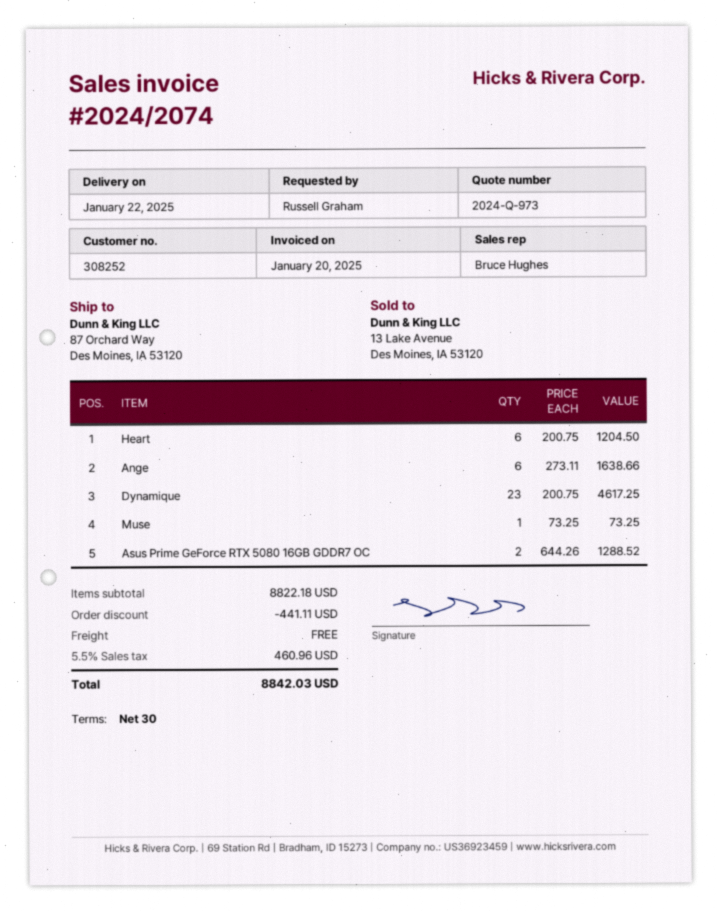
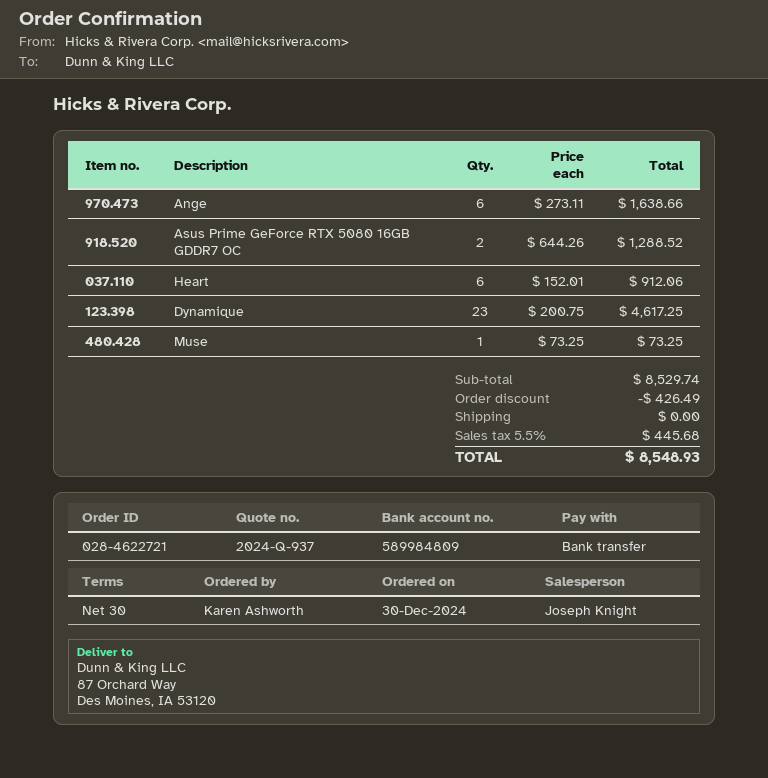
quote number: 2024-Q-973 -> 2024-Q-937
ordered by: Russell Graham -> Karen Ashworth
sales rep: Bruce Hughes -> Joseph Knight
Heart: 6 x 200.75 = 1204.50 -> 6 x 152.01 = 912.06
subtotal: 8822.18 -> 8529.74
discount: 441.11 -> 426.49
tax: 5.5% = 460.96 -> 5.5% = 445.68
total: 8842.03 -> 8548.93

